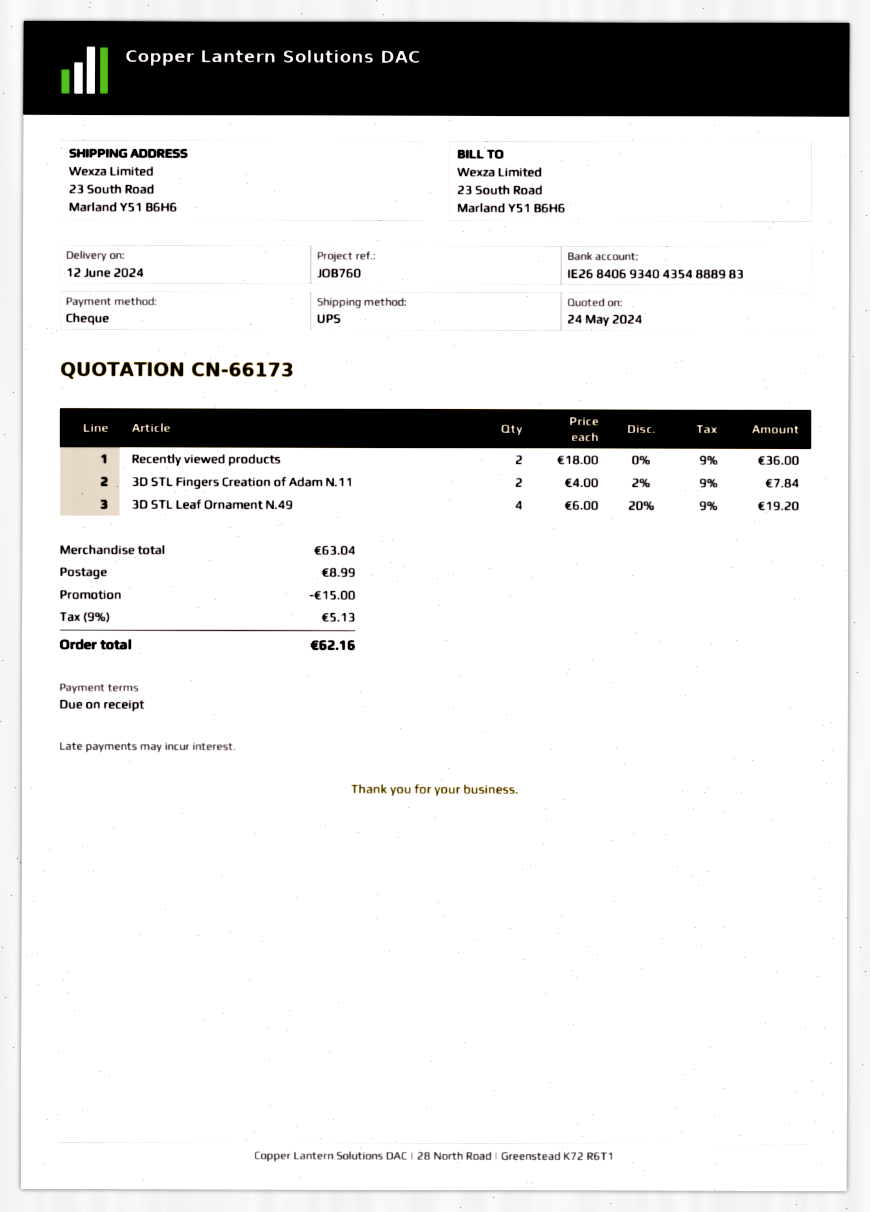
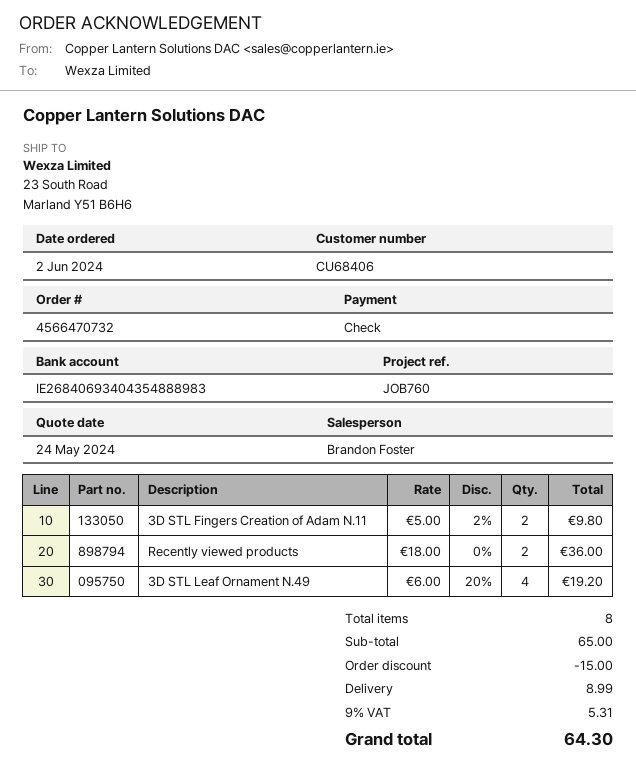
3D STL Fingers Creation of Adam N.11: 2 x 4.00 - 2% = 7.84 -> 2 x 5.00 - 2% = 9.80
subtotal: 63.04 -> 65.00
tax: 9% = 5.13 -> 9% = 5.31
total: 62.16 -> 64.30

